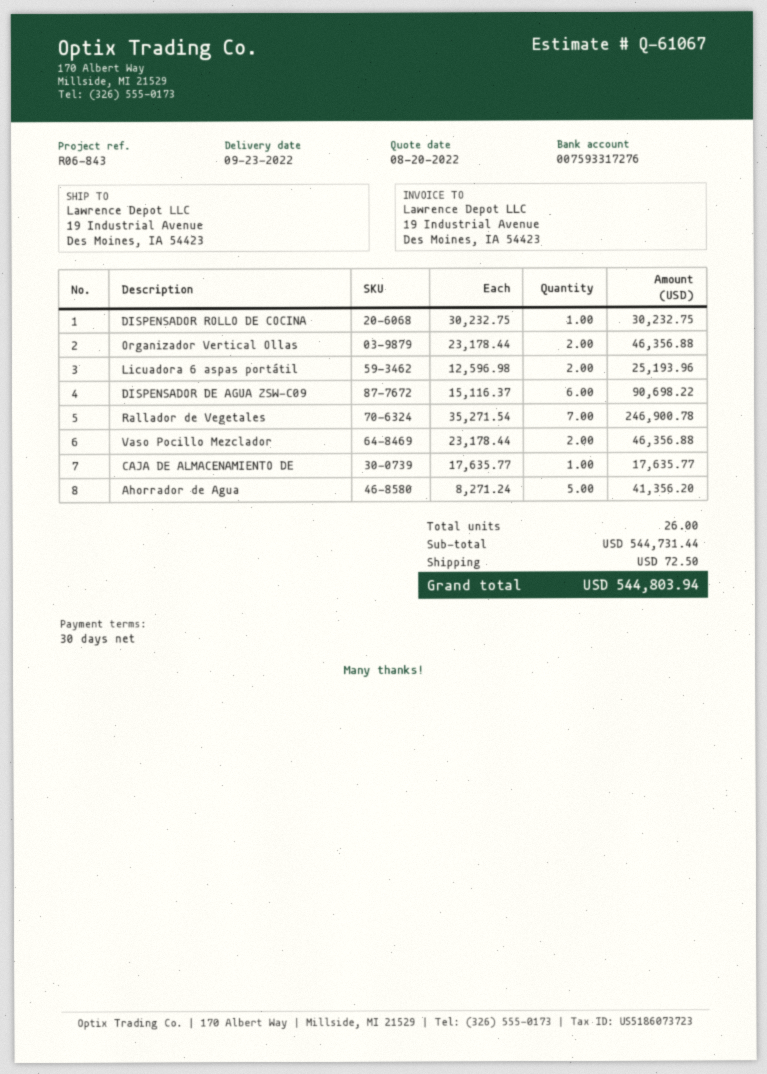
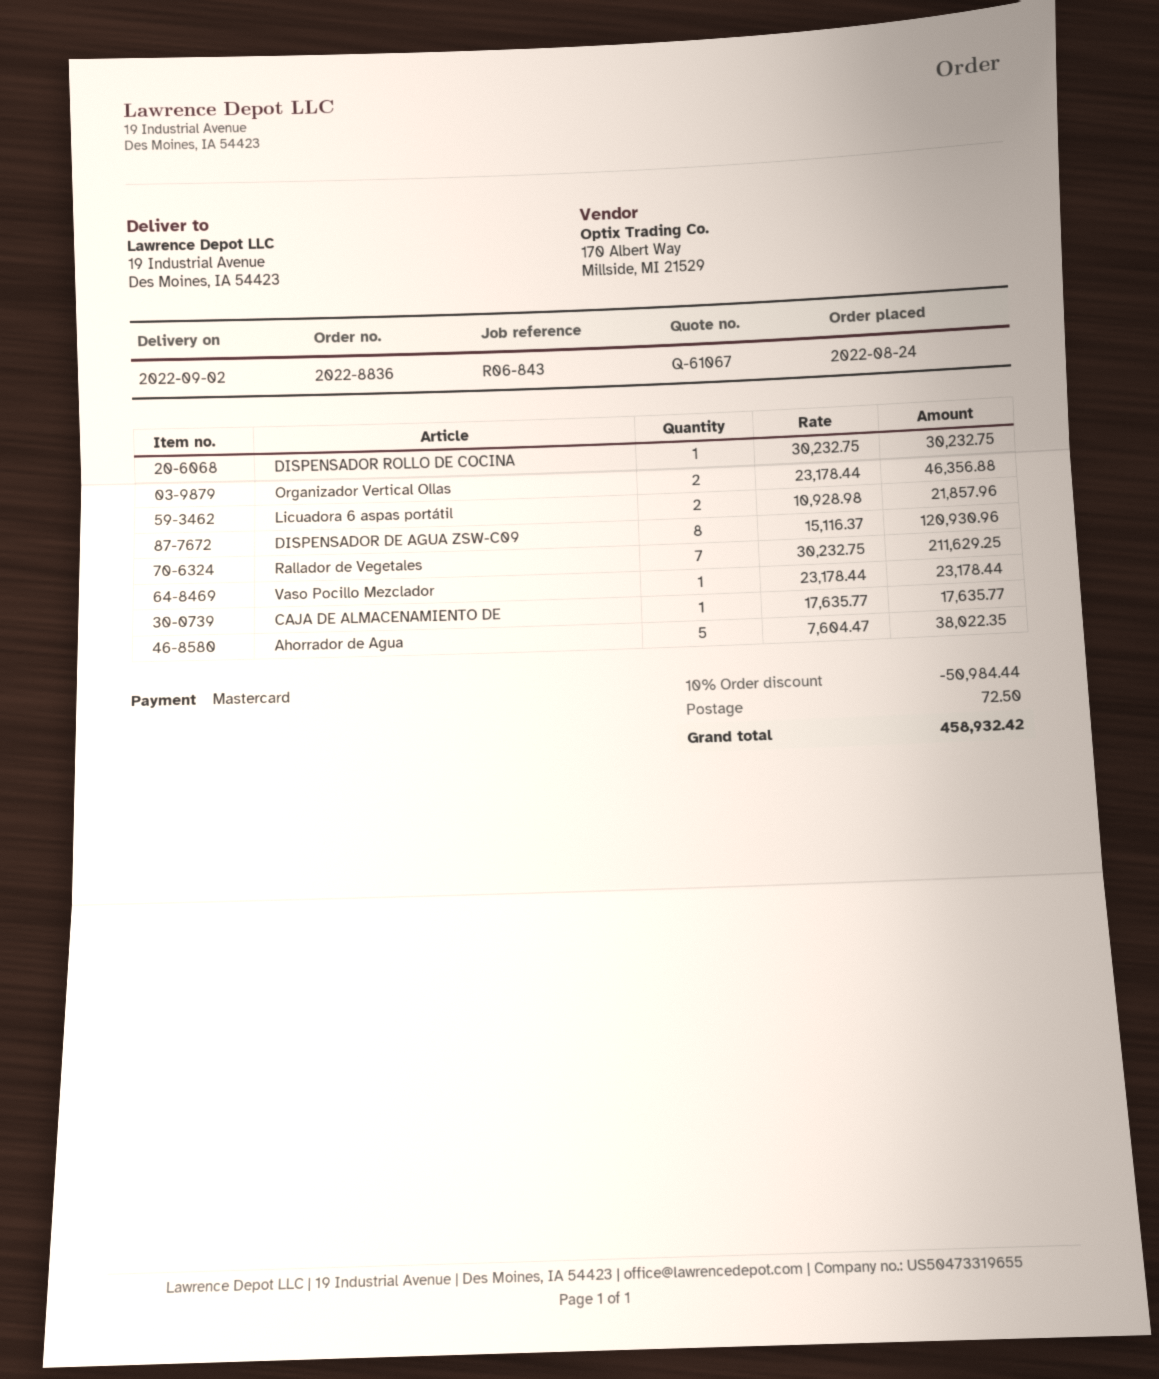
delivery date: 2022-09-23 -> 2022-09-02
Licuadora 6 aspas portátil: 2 x 12596.98 = 25193.96 -> 2 x 10928.98 = 21857.96
DISPENSADOR DE AGUA ZSW-C09: 6 x 15116.37 = 90698.22 -> 8 x 15116.37 = 120930.96
Rallador de Vegetales: 7 x 35271.54 = 246900.78 -> 7 x 30232.75 = 211629.25
Vaso Pocillo Mezclador: 2 x 23178.44 = 46356.88 -> 1 x 23178.44 = 23178.44
Ahorrador de Agua: 5 x 8271.24 = 41356.20 -> 5 x 7604.47 = 38022.35
discount: none -> 10% = 50984.44
total: 544803.94 -> 458932.42

